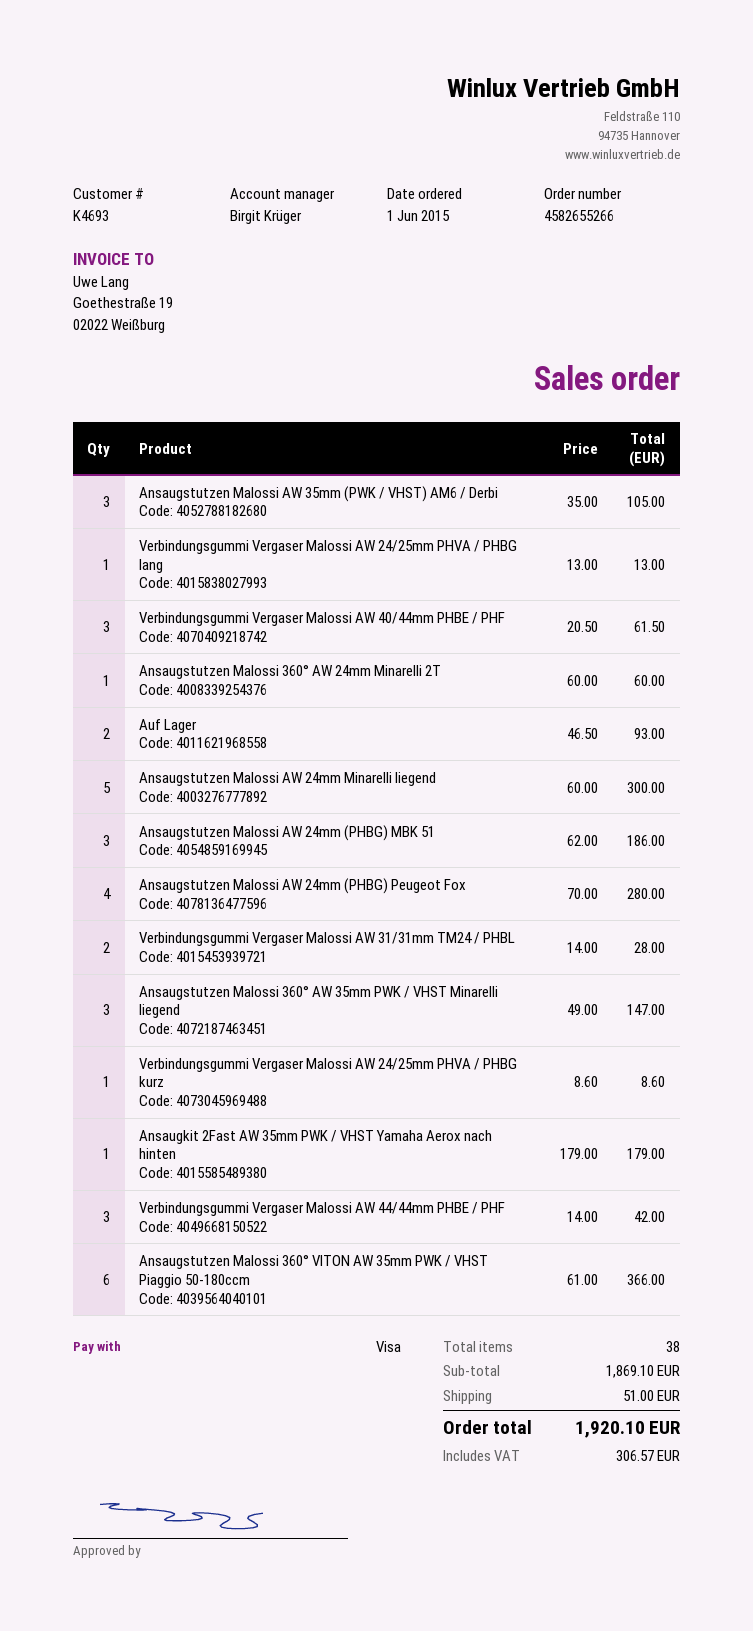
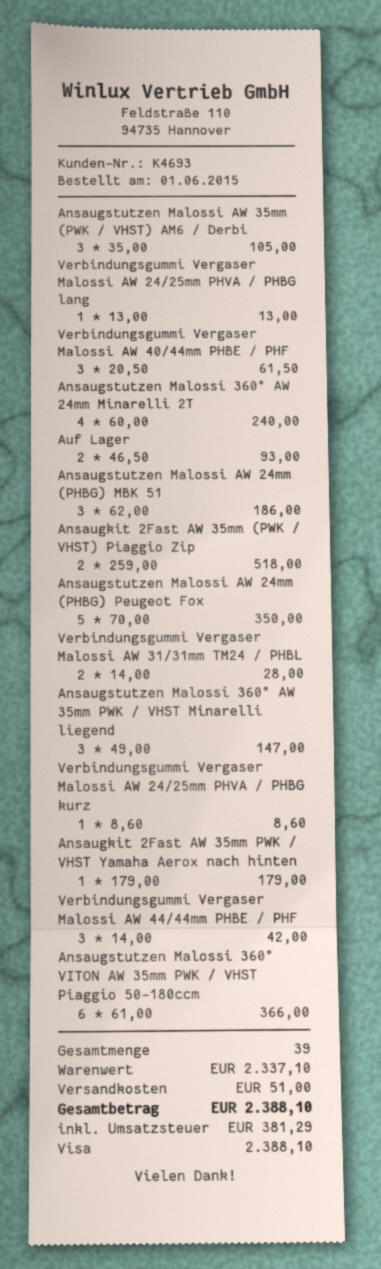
Ansaugstutzen Malossi 360° AW 24mm Minarelli 2T: 1 x 60.00 = 60.00 -> 4 x 60.00 = 240.00
Ansaugstutzen Malossi AW 24mm Minarelli liegend: 5 x 60.00 = 300.00 -> none
Ansaugstutzen Malossi AW 24mm (PHBG) Peugeot Fox: 4 x 70.00 = 280.00 -> 5 x 70.00 = 350.00
Ansaugkit 2Fast AW 35mm (PWK / VHST) Piaggio Zip: none -> 2 x 259.00 = 518.00
total quantity: 38 -> 39
subtotal: 1869.10 -> 2337.10
tax: 306.57 -> 381.29
total: 1920.10 -> 2388.10

